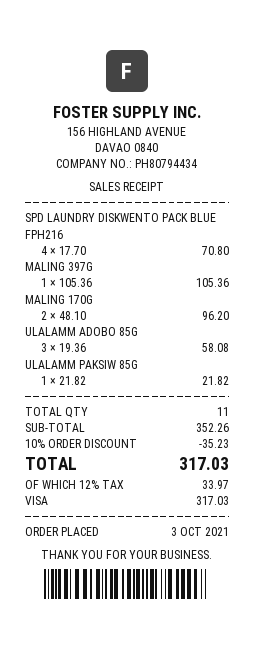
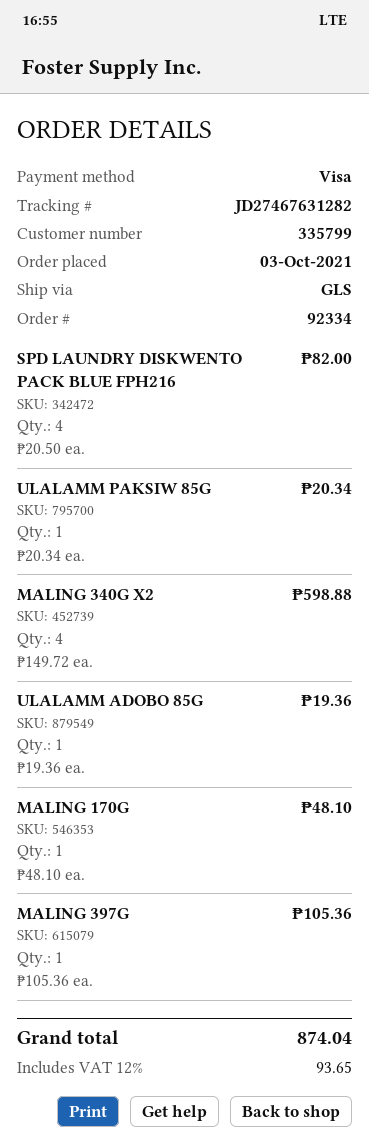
SPD LAUNDRY DISKWENTO PACK BLUE FPH216: 4 x 17.70 = 70.80 -> 4 x 20.50 = 82.00
MALING 170G: 2 x 48.10 = 96.20 -> 1 x 48.10 = 48.10
ULALAMM ADOBO 85G: 3 x 19.36 = 58.08 -> 1 x 19.36 = 19.36
ULALAMM PAKSIW 85G: 1 x 21.82 = 21.82 -> 1 x 20.34 = 20.34
MALING 340G X2: none -> 4 x 149.72 = 598.88
discount: 10% = 35.23 -> none
tax: 12% = 33.97 -> 12% = 93.65
total: 317.03 -> 874.04

